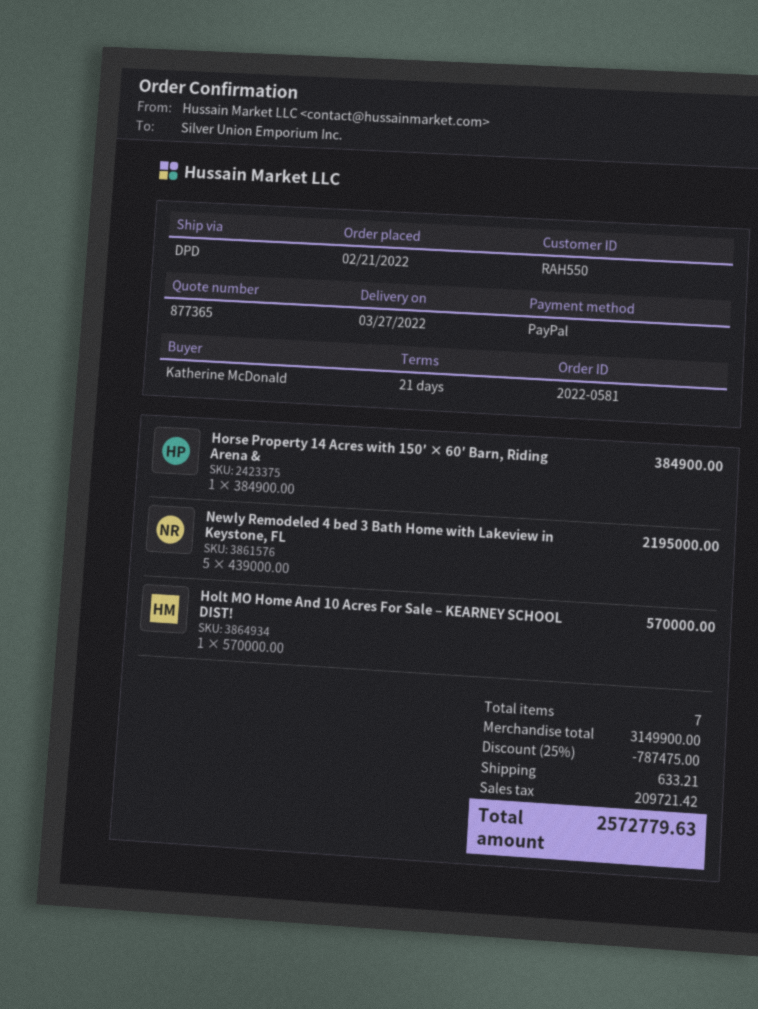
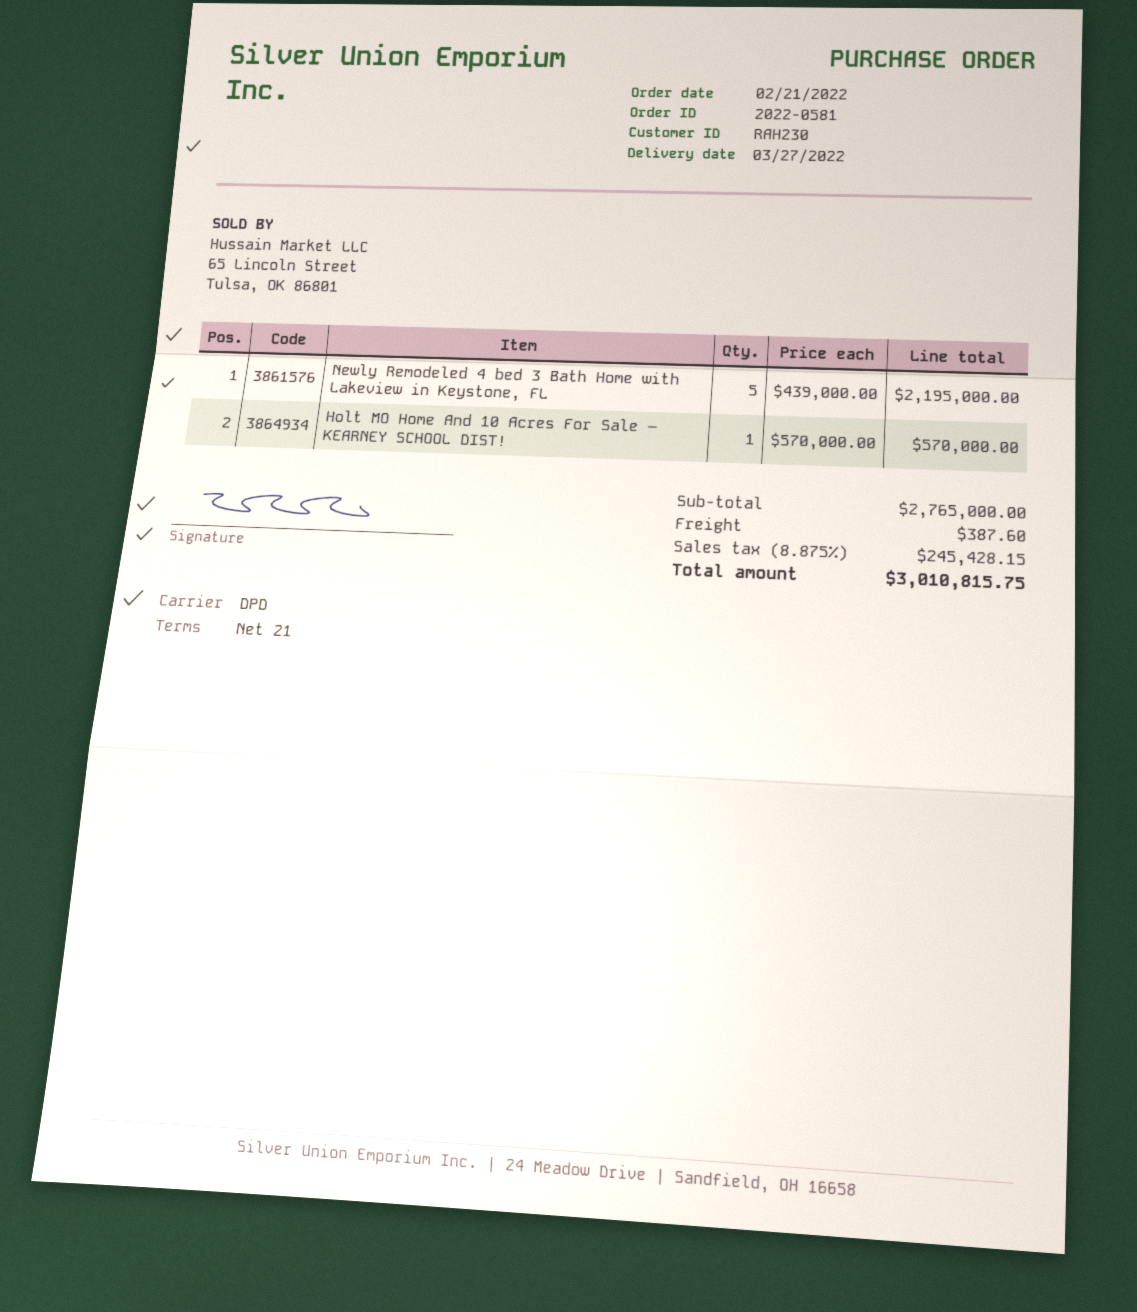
customer number: RAH550 -> RAH230
Horse Property 14 Acres with 150′ × 60′ Barn, Riding Arena &: 1 x 384900.00 = 384900.00 -> none
subtotal: 3149900.00 -> 2765000.00
discount: 25% = 787475.00 -> none
shipping: 633.21 -> 387.60
tax: 209721.42 -> 245428.15
total: 2572779.63 -> 3010815.75

